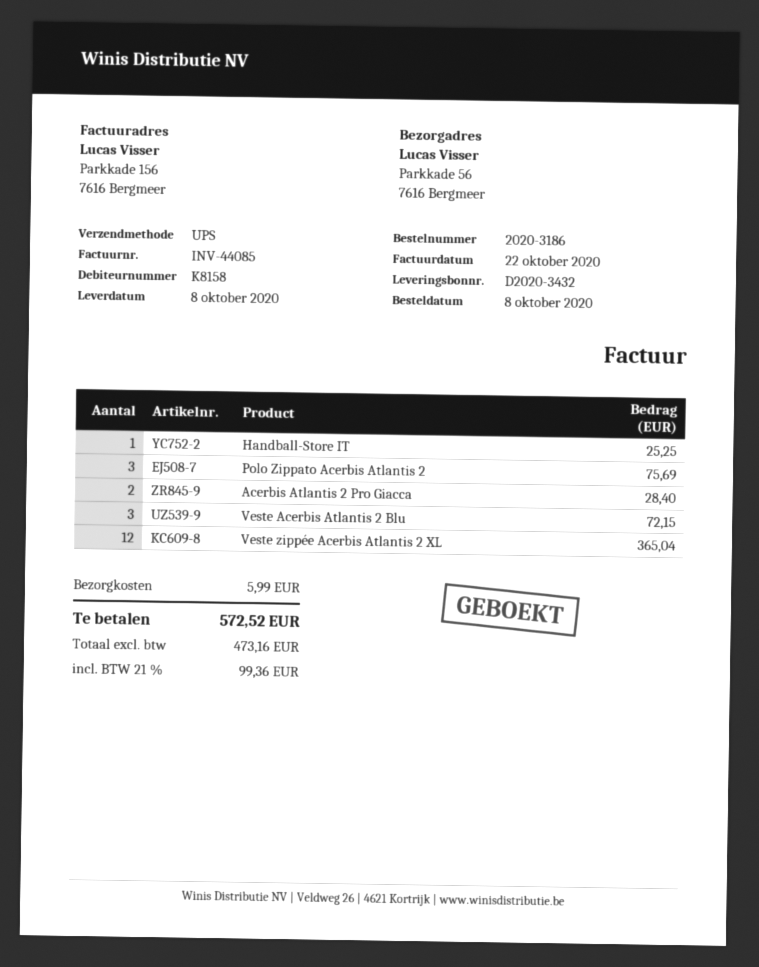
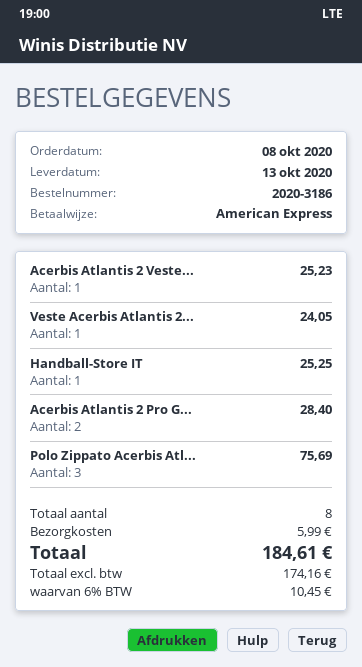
delivery date: 2020-10-08 -> 2020-10-13
Veste Acerbis Atlantis 2 Blu: 3 for 72.15 -> 1 for 24.05
Veste zippée Acerbis Atlantis 2 XL: 12 for 365.04 -> none
Acerbis Atlantis 2 Veste...: none -> 1 for 25.23
net: 473.16 -> 174.16
tax: 21% = 99.36 -> 6% = 10.45
total: 572.52 -> 184.61

